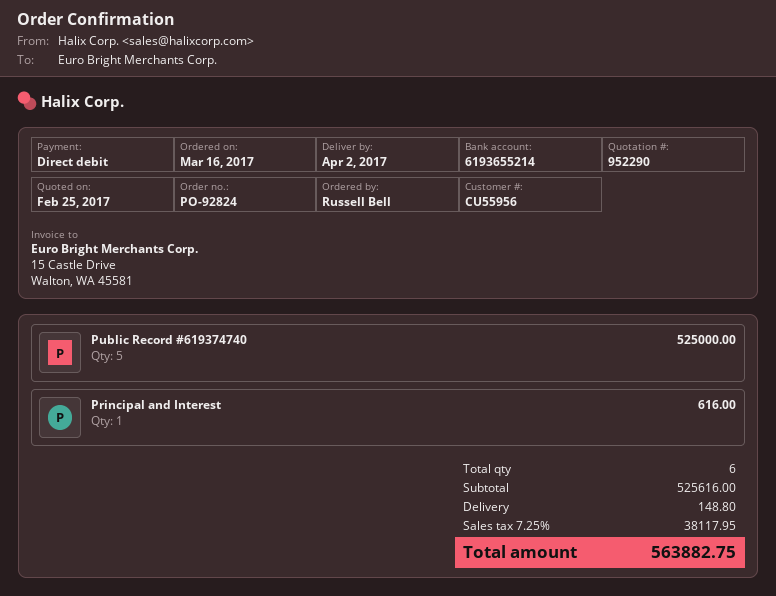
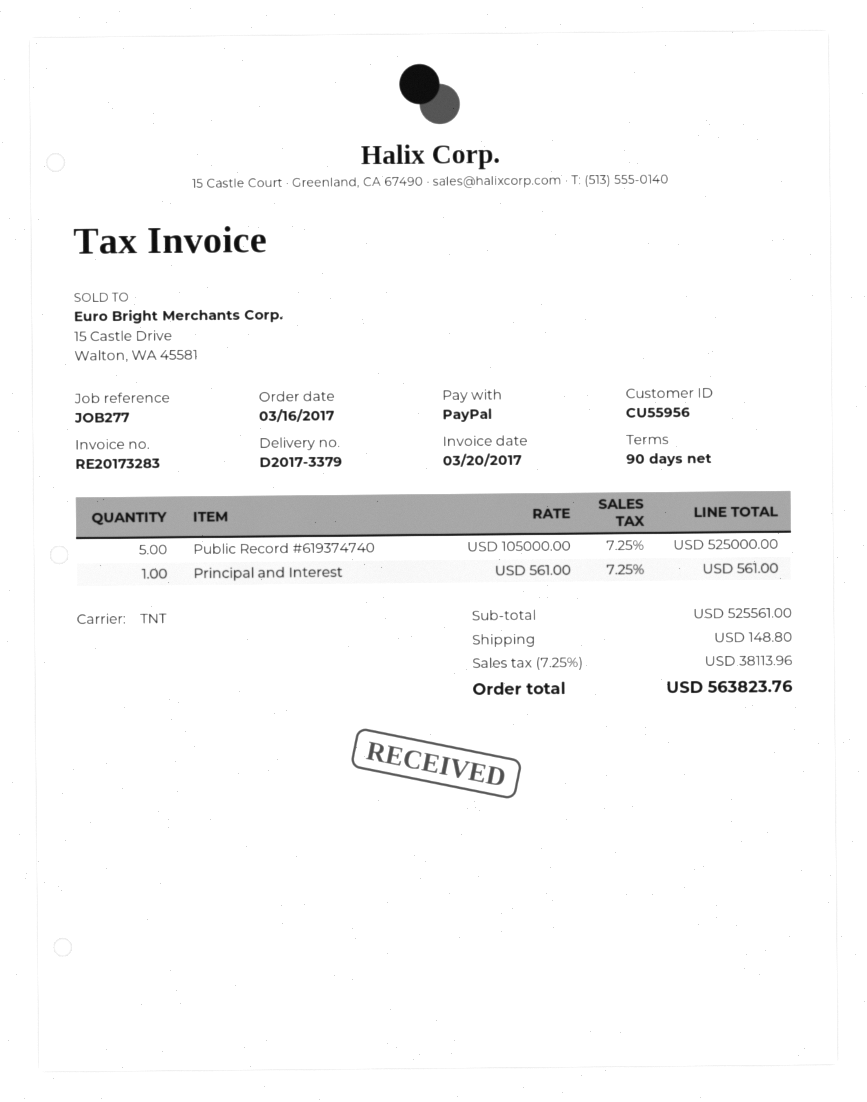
payment method: direct debit -> PayPal
Principal and Interest: 1 for 616.00 -> 1 for 561.00
subtotal: 525616.00 -> 525561.00
tax: 7.25% = 38117.95 -> 7.25% = 38113.96
total: 563882.75 -> 563823.76

